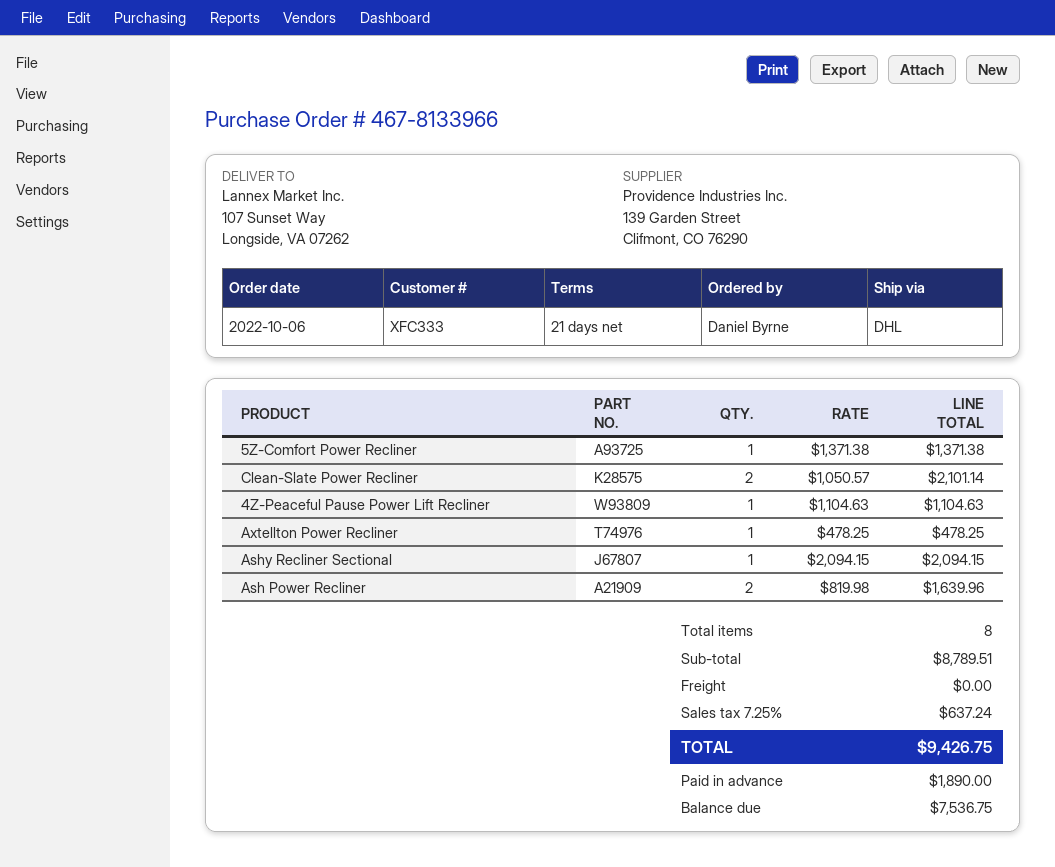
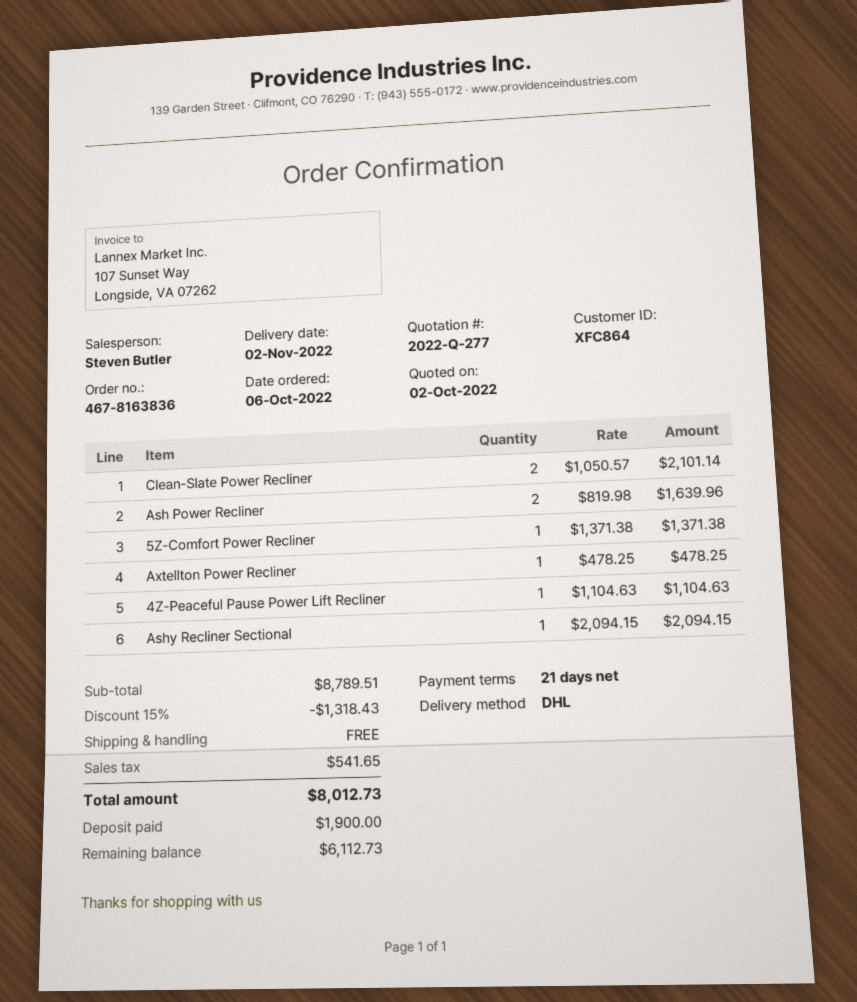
order number: 467-8133966 -> 467-8163836
customer number: XFC333 -> XFC864
discount: none -> 15% = 1318.43
tax: 637.24 -> 541.65
total: 9426.75 -> 8012.73
deposit: 1890.00 -> 1900.00
balance: 7536.75 -> 6112.73

